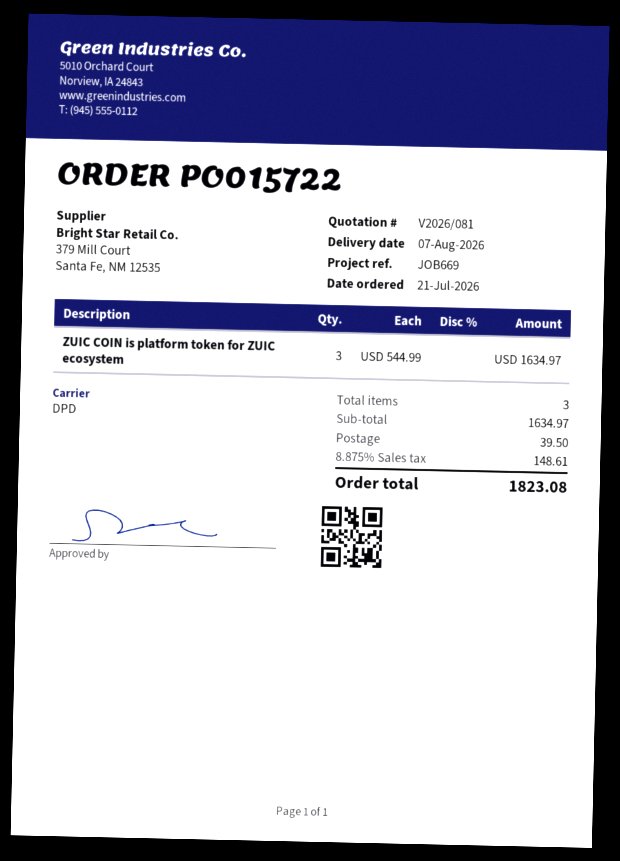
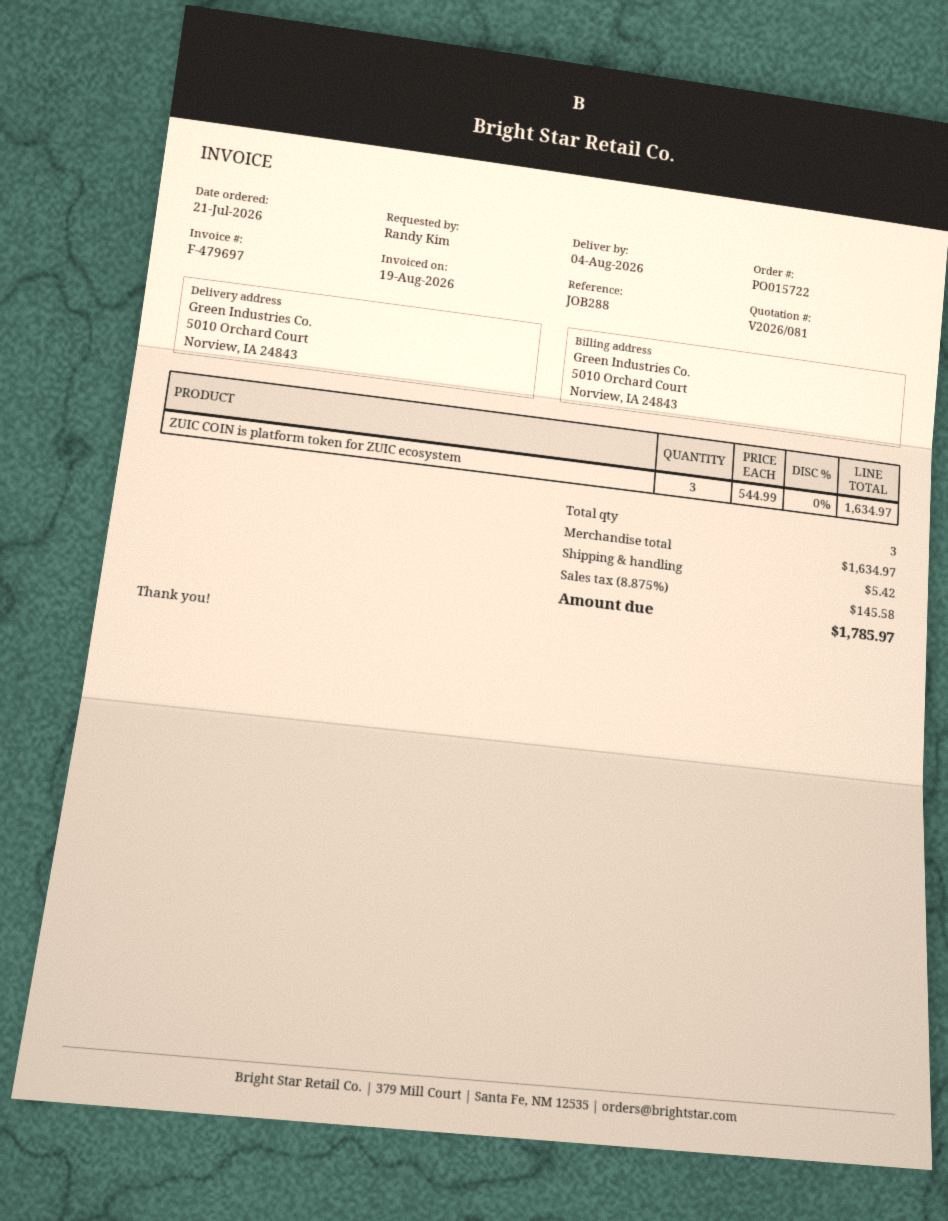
delivery date: 2026-08-07 -> 2026-08-04
reference: JOB669 -> JOB288
shipping: 39.50 -> 5.42
tax: 8.875% = 148.61 -> 8.875% = 145.58
total: 1823.08 -> 1785.97

